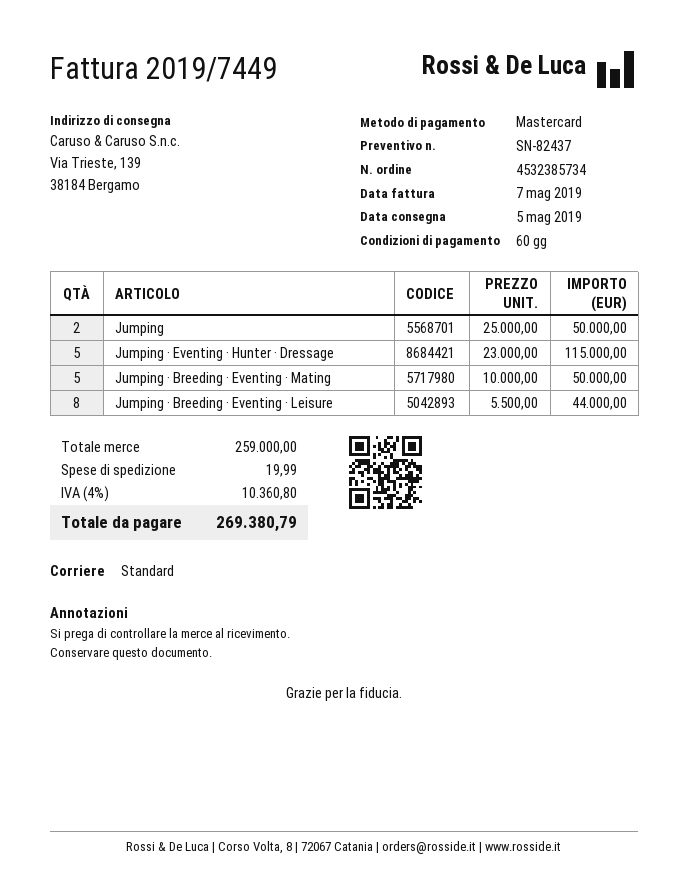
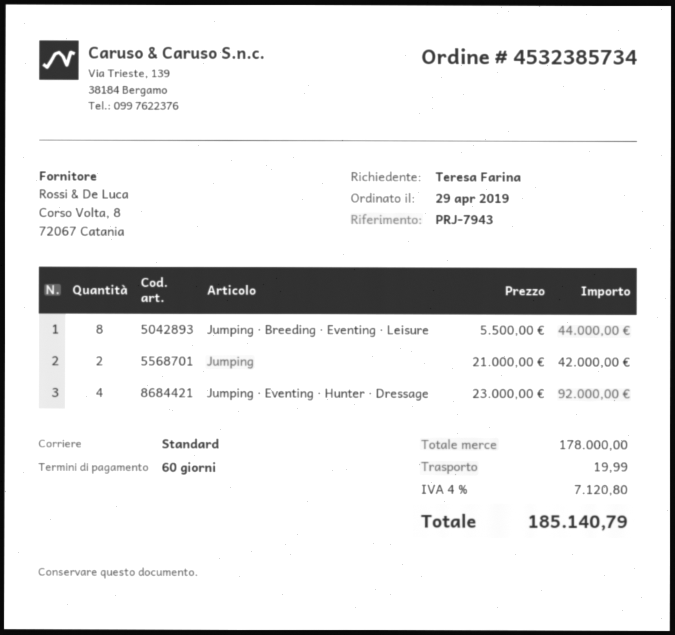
Jumping: 2 x 25000.00 = 50000.00 -> 2 x 21000.00 = 42000.00
Jumping · Eventing · Hunter · Dressage: 5 x 23000.00 = 115000.00 -> 4 x 23000.00 = 92000.00
Jumping · Breeding · Eventing · Mating: 5 x 10000.00 = 50000.00 -> none
subtotal: 259000.00 -> 178000.00
tax: 4% = 10360.80 -> 4% = 7120.80
total: 269380.79 -> 185140.79

